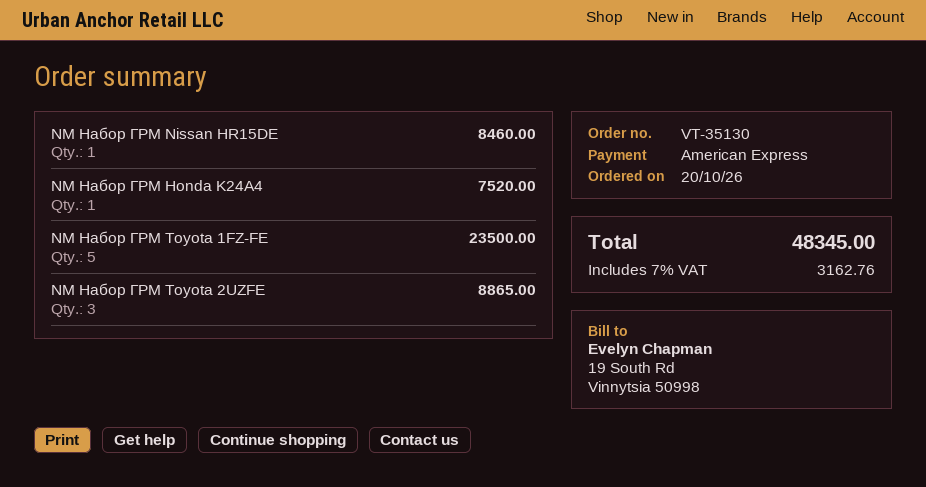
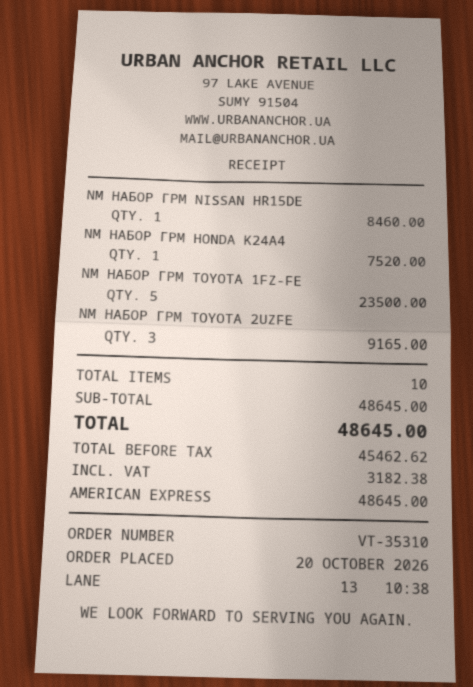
order number: VT-35130 -> VT-35310
NM Набор ГРМ Toyota 2UZFE: 3 for 8865.00 -> 3 for 9165.00
tax: 3162.76 -> 3182.38
total: 48345.00 -> 48645.00

